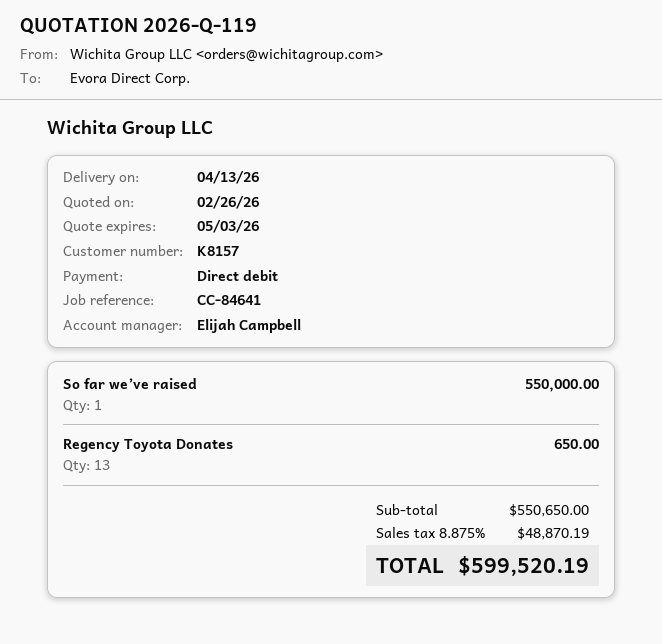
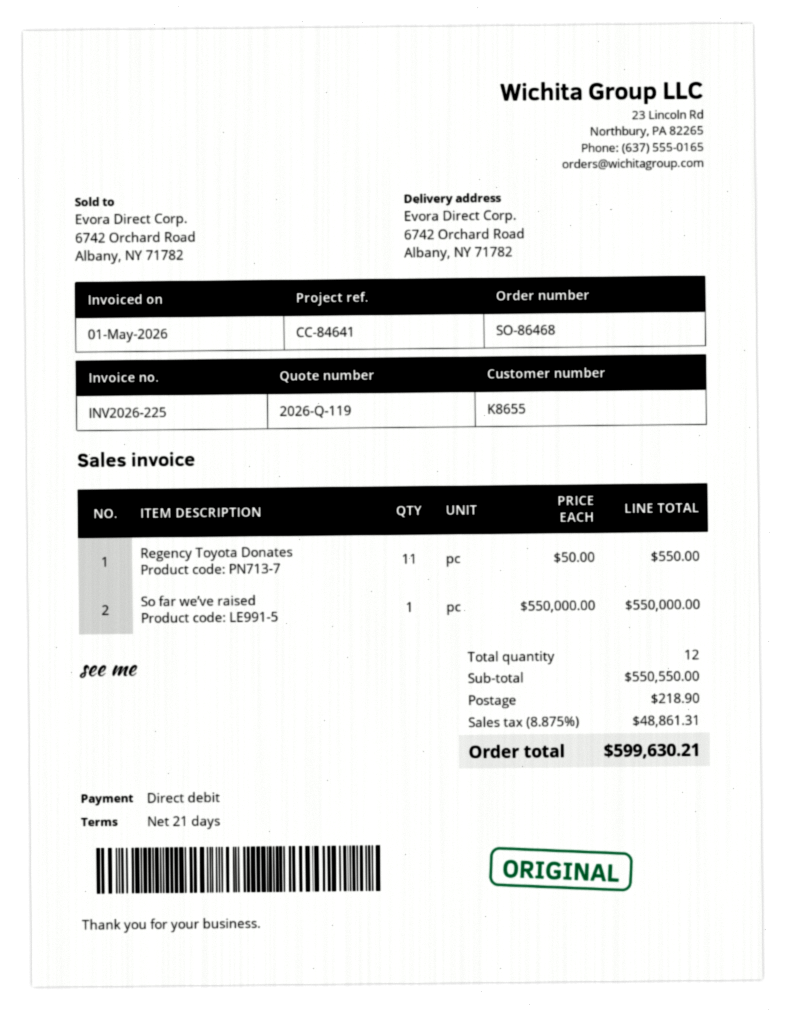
customer number: K8157 -> K8655
Regency Toyota Donates: 13 for 650.00 -> 11 for 550.00
subtotal: 550650.00 -> 550550.00
shipping: none -> 218.90
tax: 8.875% = 48870.19 -> 8.875% = 48861.31
total: 599520.19 -> 599630.21

